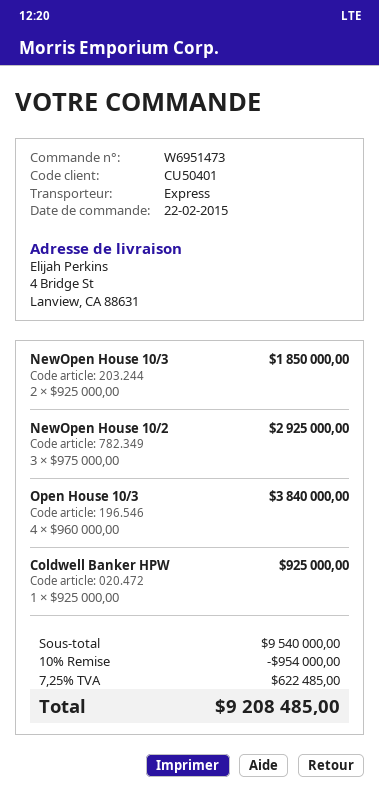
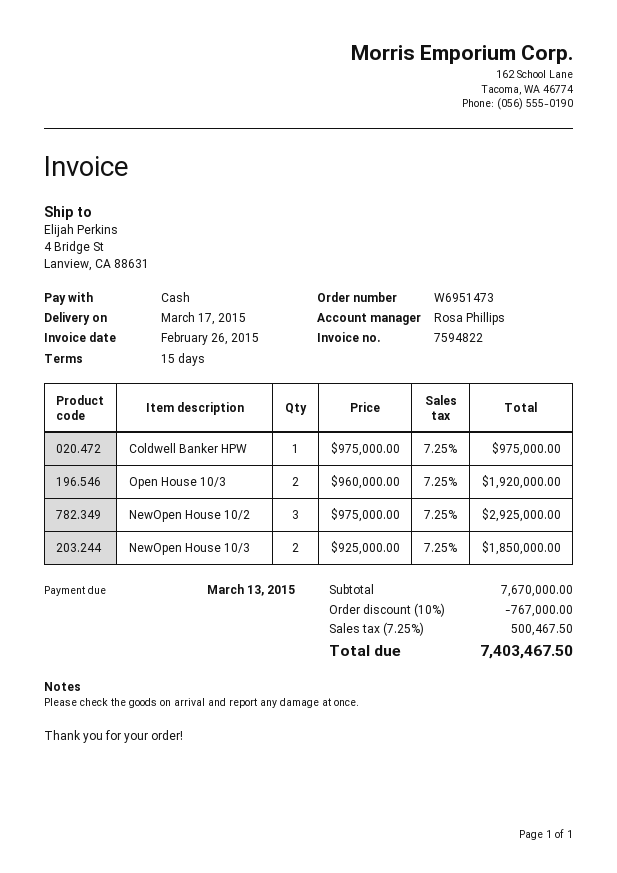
Open House 10/3: 4 x 960000.00 = 3840000.00 -> 2 x 960000.00 = 1920000.00
Coldwell Banker HPW: 1 x 925000.00 = 925000.00 -> 1 x 975000.00 = 975000.00
subtotal: 9540000.00 -> 7670000.00
discount: 10% = 954000.00 -> 10% = 767000.00
tax: 7.25% = 622485.00 -> 7.25% = 500467.50
total: 9208485.00 -> 7403467.50

